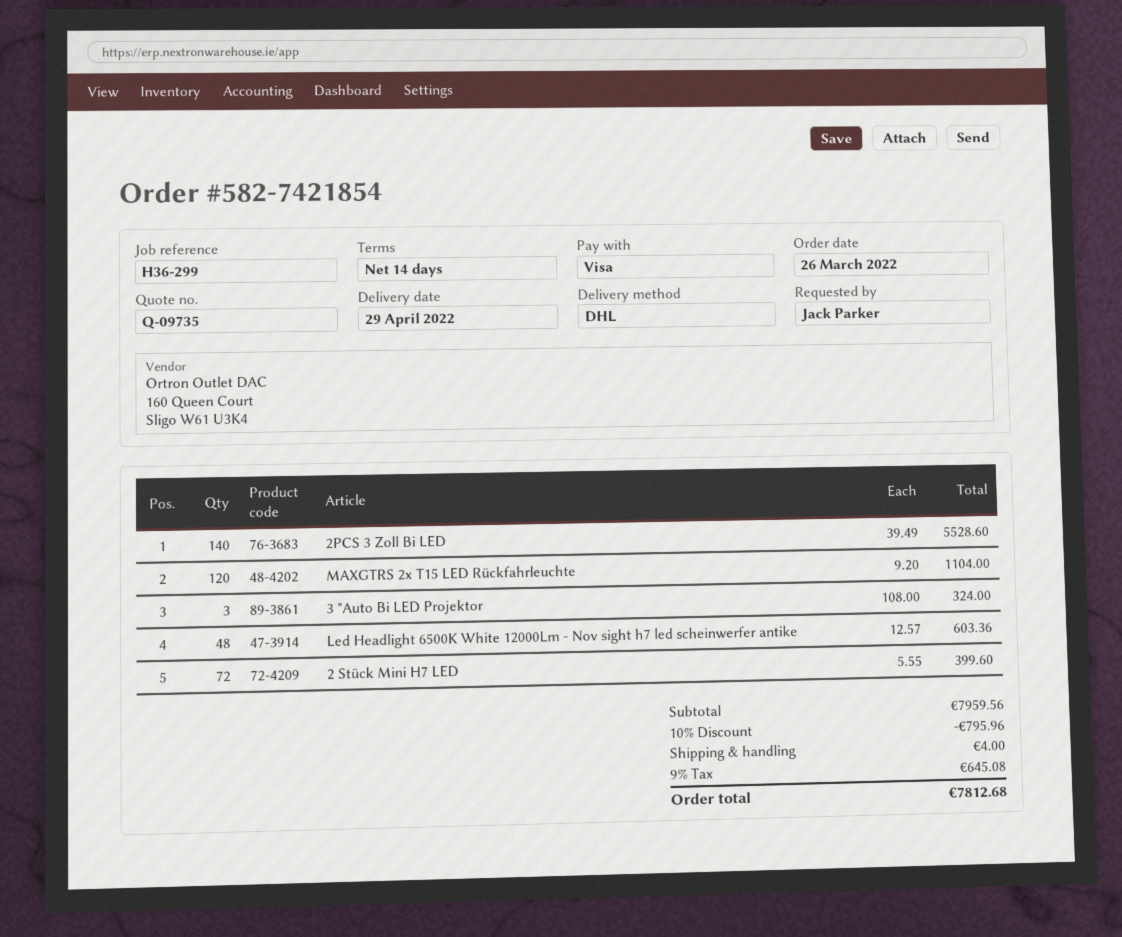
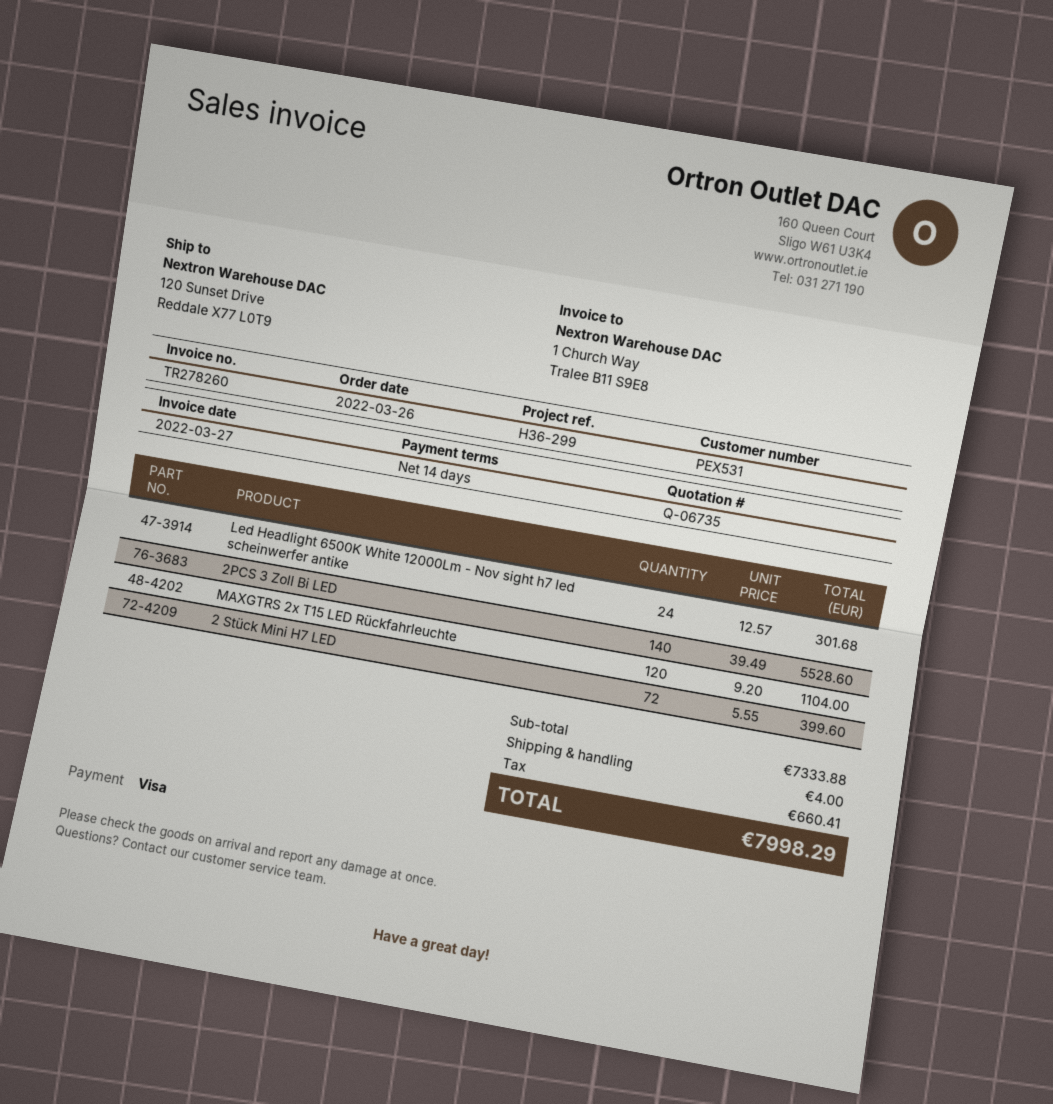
quote number: Q-09735 -> Q-06735
3 "Auto Bi LED Projektor: 3 x 108.00 = 324.00 -> none
Led Headlight 6500K White 12000Lm - Nov sight h7 led scheinwerfer antike: 48 x 12.57 = 603.36 -> 24 x 12.57 = 301.68
subtotal: 7959.56 -> 7333.88
discount: 10% = 795.96 -> none
tax: 645.08 -> 660.41
total: 7812.68 -> 7998.29

